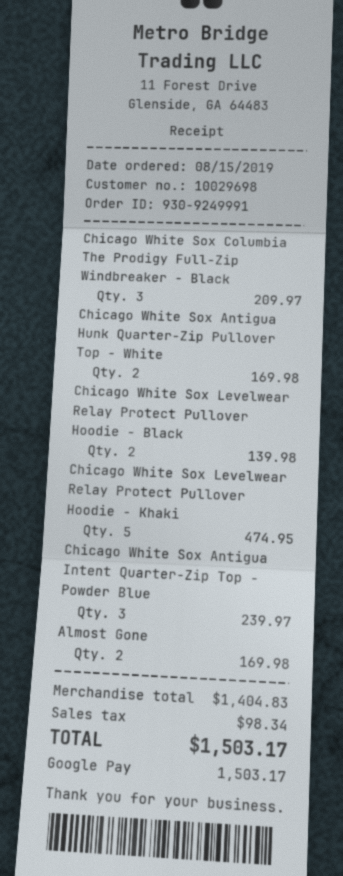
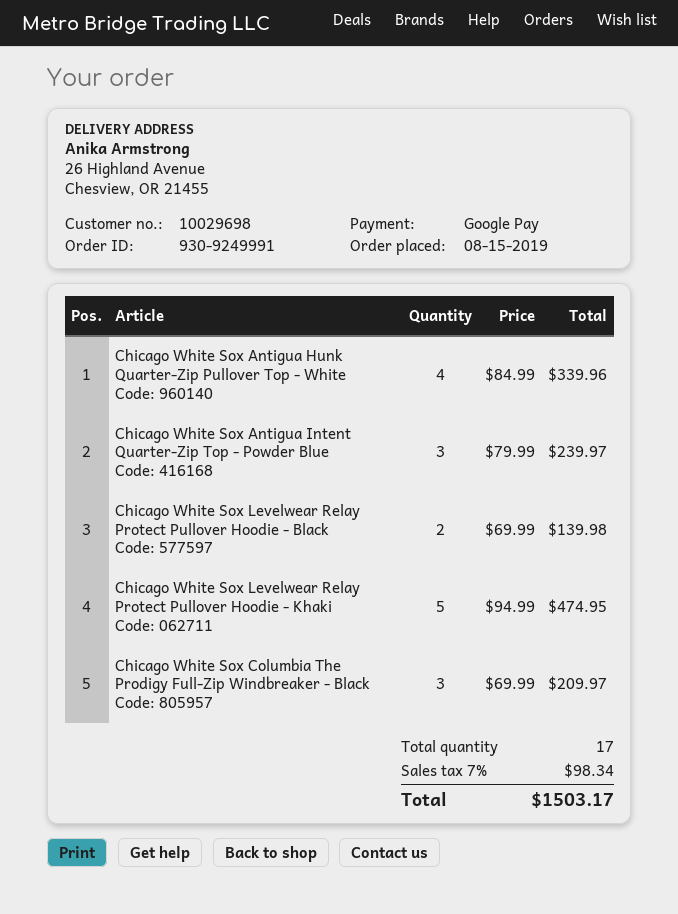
Chicago White Sox Antigua Hunk Quarter-Zip Pullover Top - White: 2 for 169.98 -> 4 for 339.96
Almost Gone: 2 for 169.98 -> none

